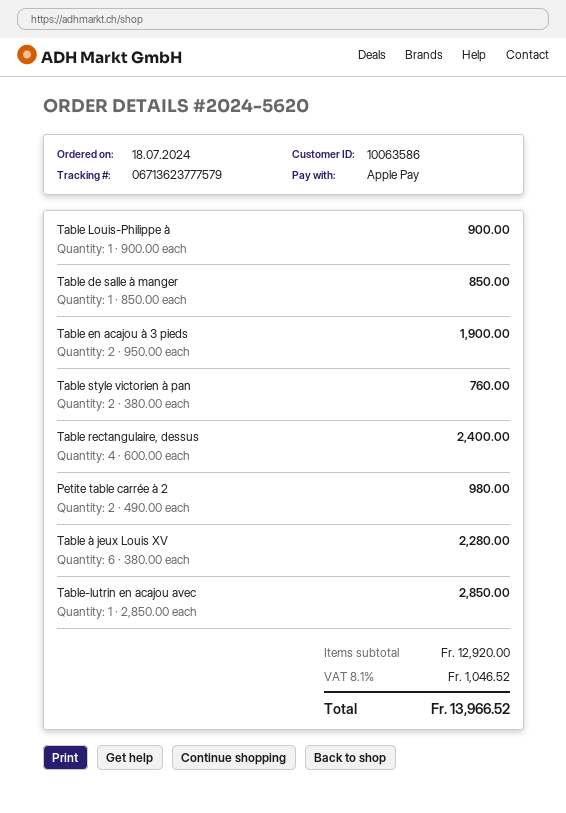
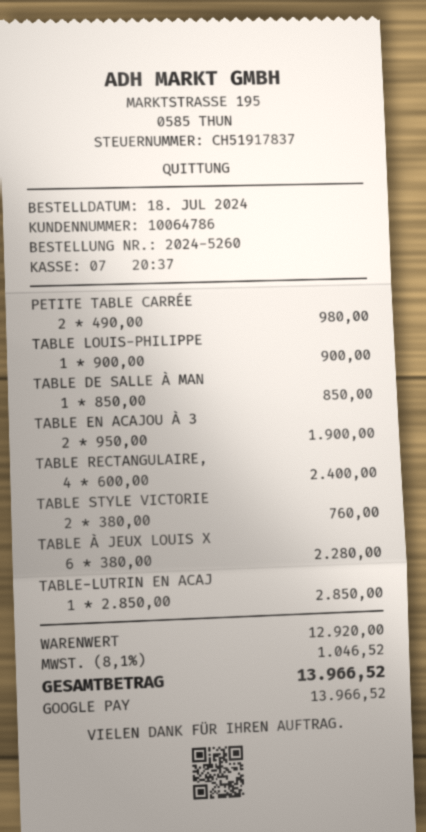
order number: 2024-5620 -> 2024-5260
customer number: 10063586 -> 10064786
payment method: Apple Pay -> Google Pay

